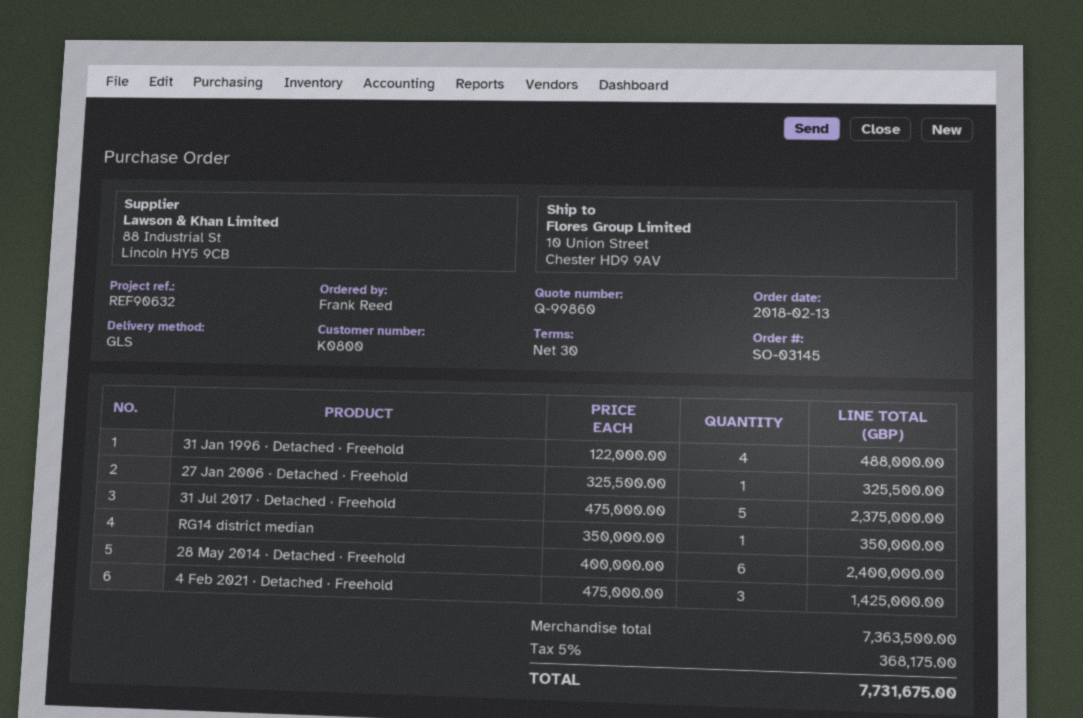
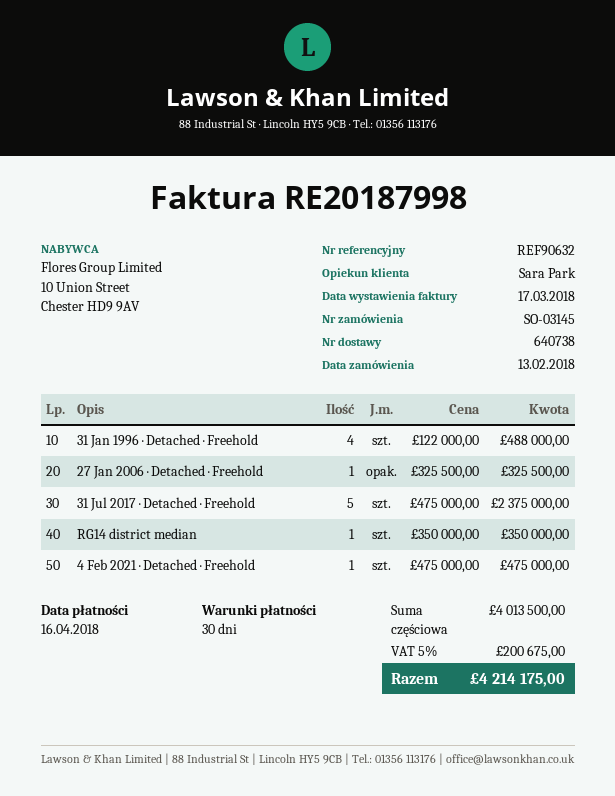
28 May 2014 · Detached · Freehold: 6 x 400000.00 = 2400000.00 -> none
4 Feb 2021 · Detached · Freehold: 3 x 475000.00 = 1425000.00 -> 1 x 475000.00 = 475000.00
subtotal: 7363500.00 -> 4013500.00
tax: 5% = 368175.00 -> 5% = 200675.00
total: 7731675.00 -> 4214175.00

